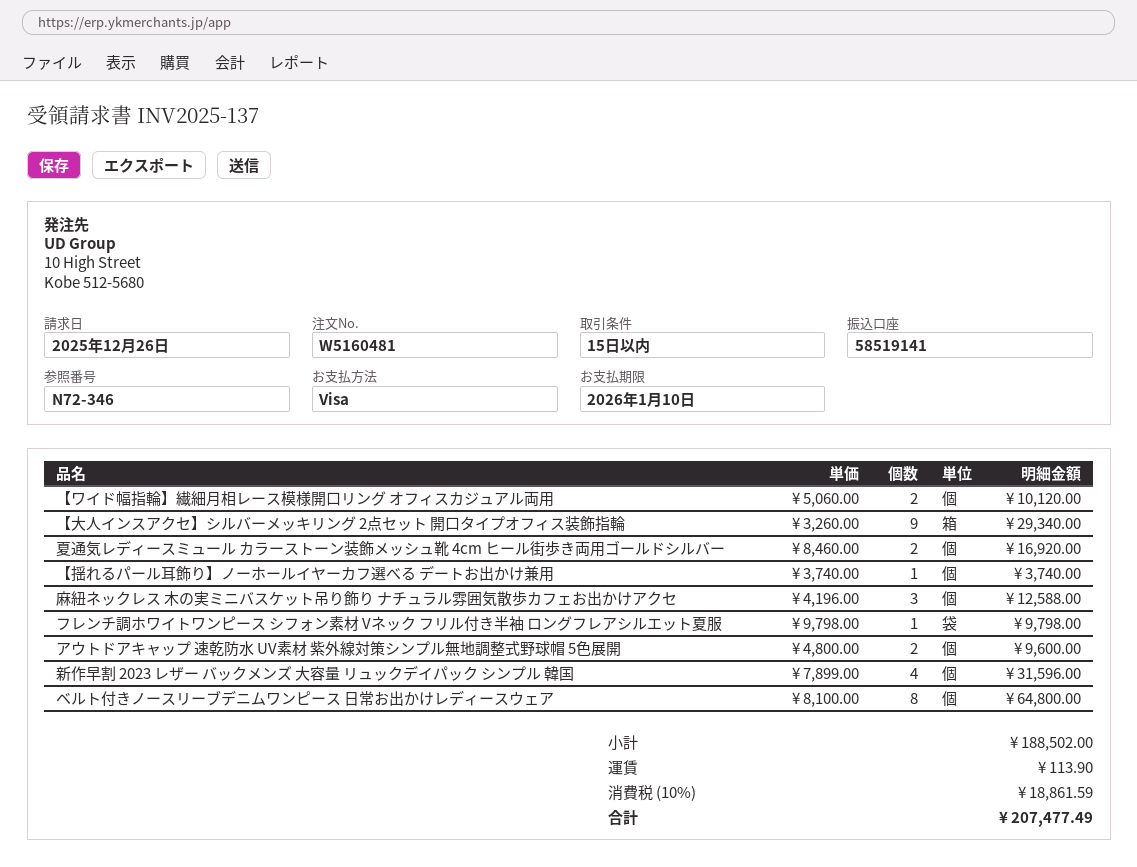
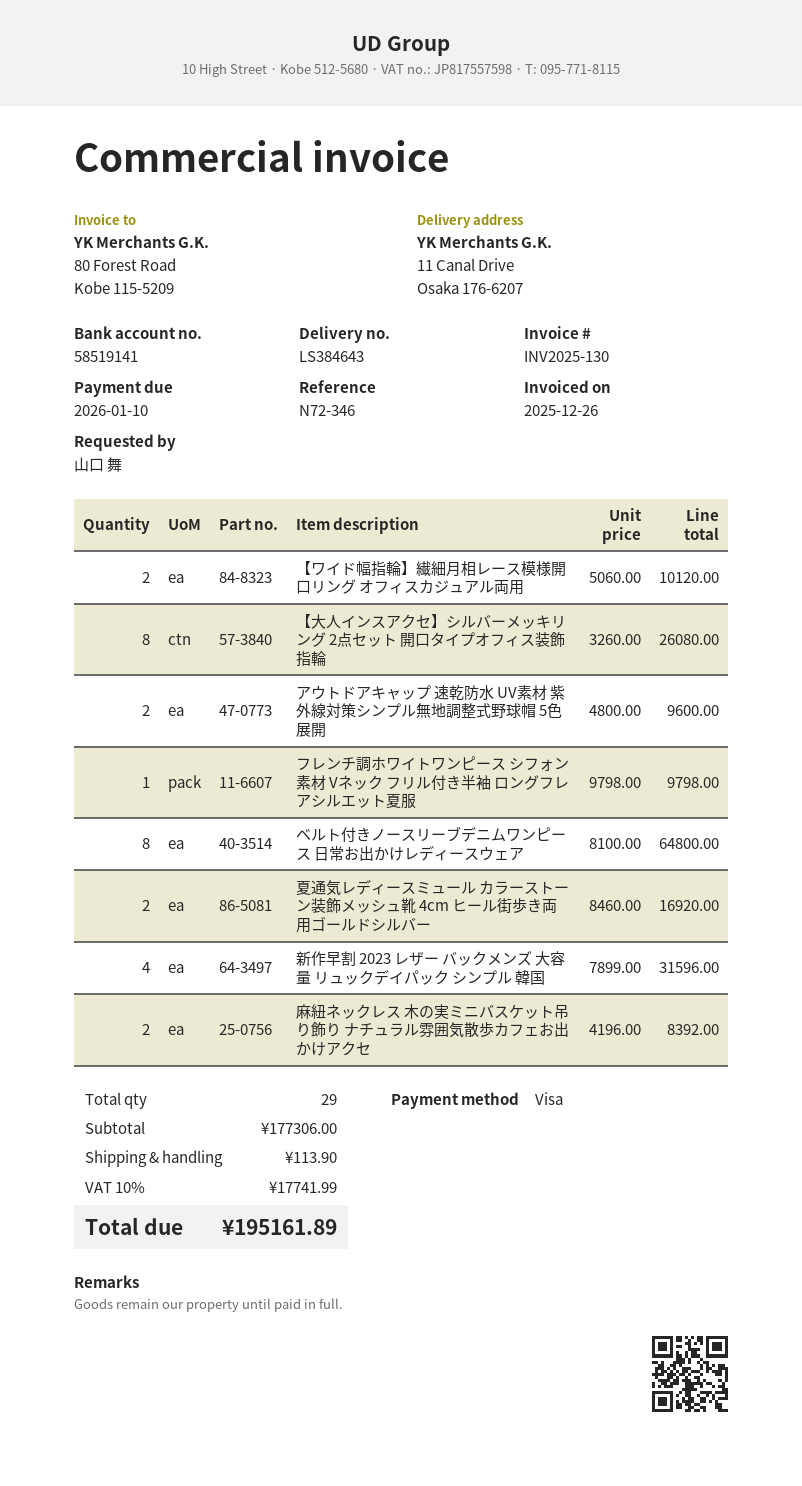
invoice number: INV2025-137 -> INV2025-130
【大人インスアクセ】シルバーメッキリング 2点セット 開口タイプオフィス装飾指輪: 9 x 3260.00 = 29340.00 -> 8 x 3260.00 = 26080.00
【揺れるパール耳飾り】ノーホールイヤーカフ選べる デートお出かけ兼用: 1 x 3740.00 = 3740.00 -> none
麻紐ネックレス 木の実ミニバスケット吊り飾り ナチュラル雰囲気散歩カフェお出かけアクセ: 3 x 4196.00 = 12588.00 -> 2 x 4196.00 = 8392.00
subtotal: 188502.00 -> 177306.00
tax: 10% = 18861.59 -> 10% = 17741.99
total: 207477.49 -> 195161.89

